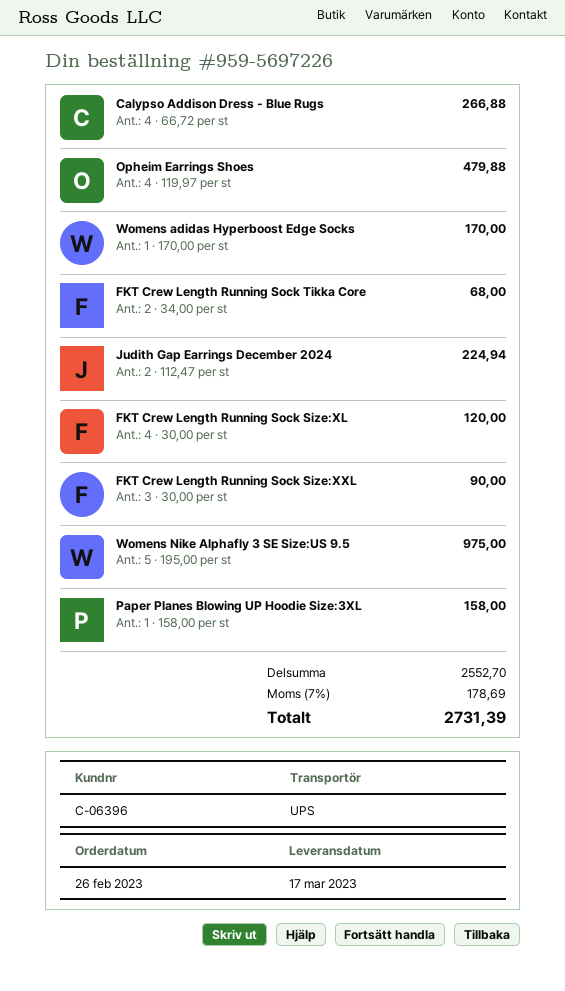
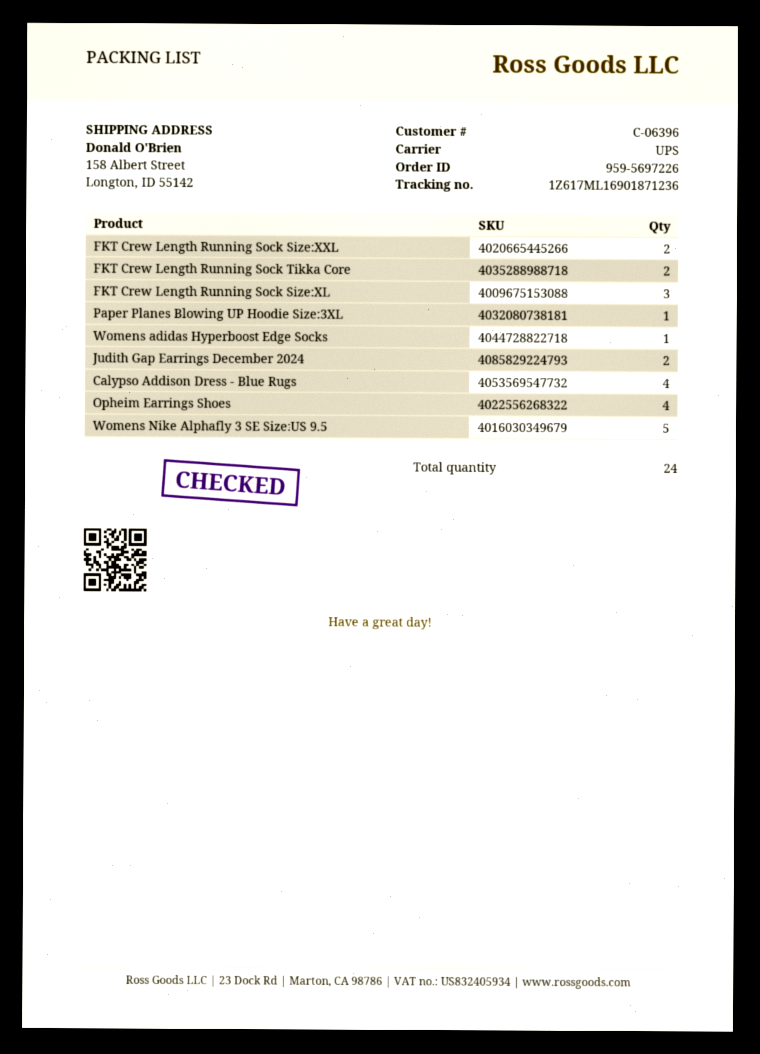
FKT Crew Length Running Sock Size:XL: 4 -> 3
FKT Crew Length Running Sock Size:XXL: 3 -> 2

